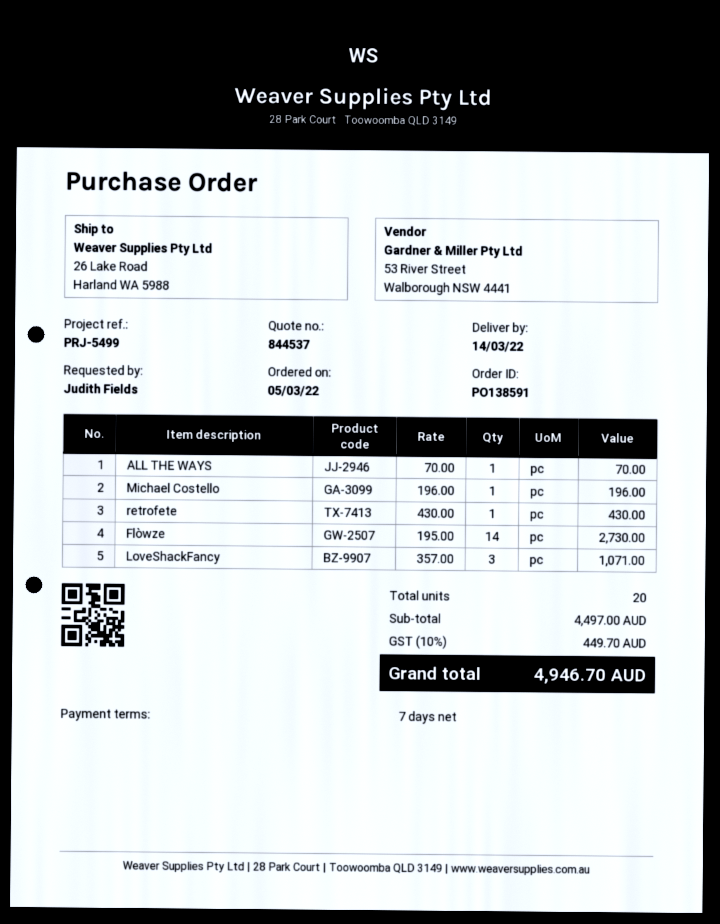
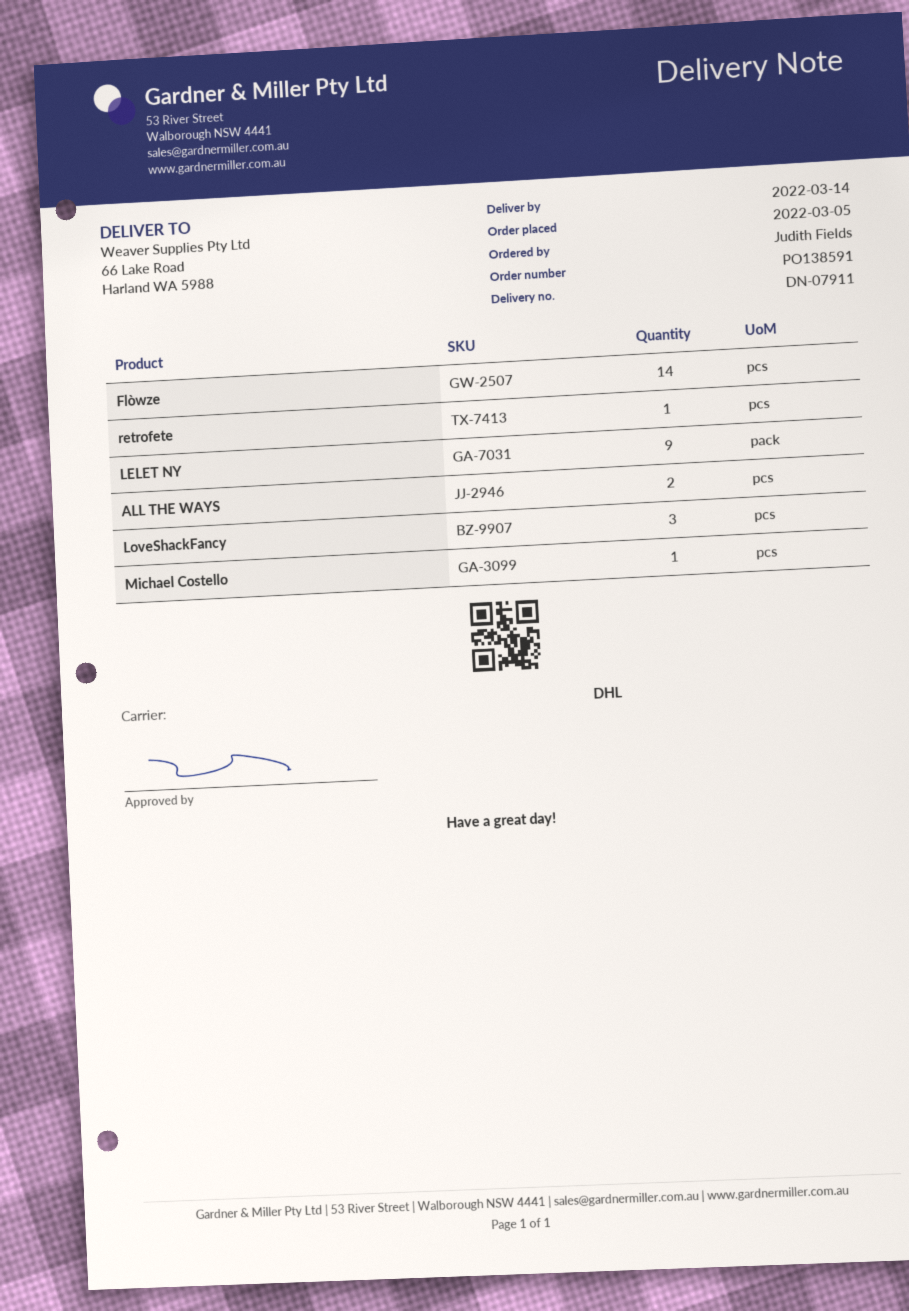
ship to: 26 Lake Road, Harland WA 5988 -> 66 Lake Road, Harland WA 5988
ALL THE WAYS: 1 -> 2
LELET NY: none -> 9

